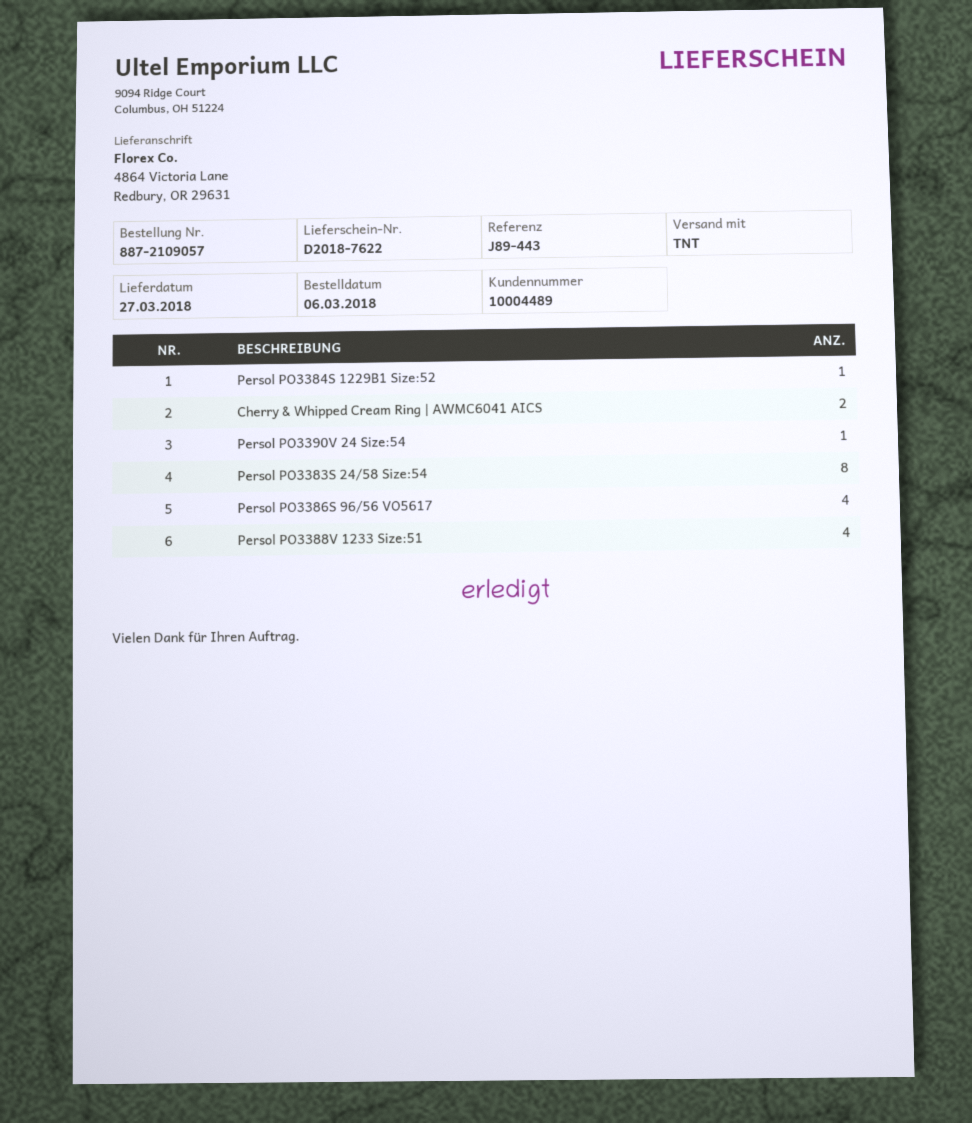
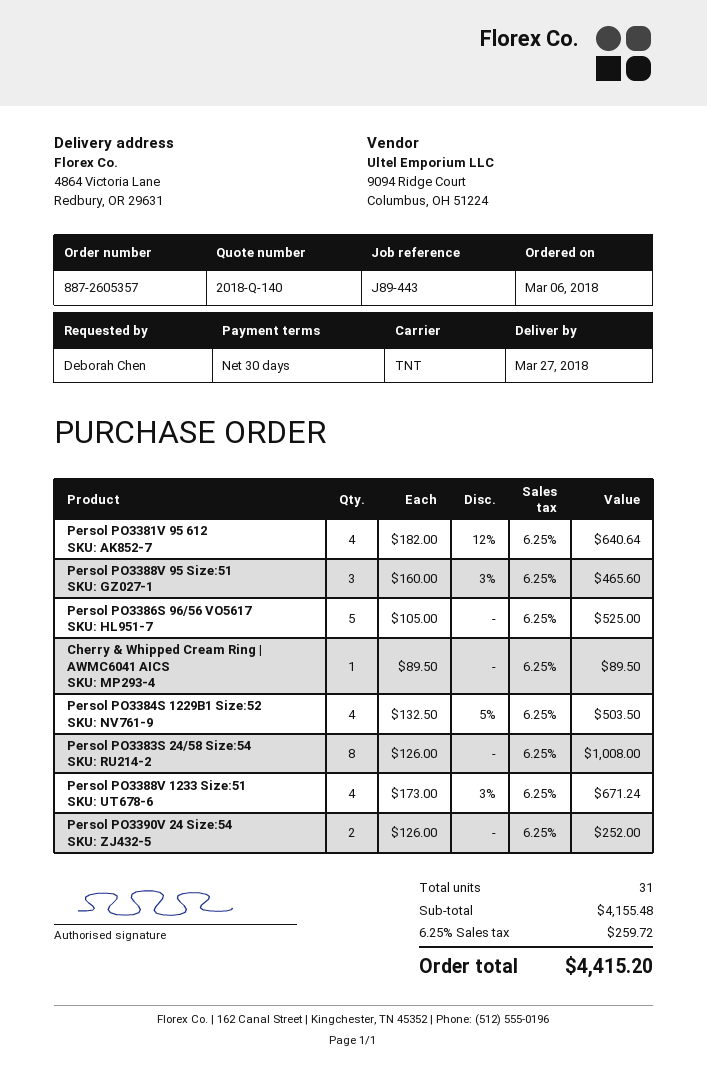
order number: 887-2109057 -> 887-2605357
Persol PO3384S 1229B1 Size:52: 1 -> 4
Cherry & Whipped Cream Ring | AWMC6041 AICS: 2 -> 1
Persol PO3390V 24 Size:54: 1 -> 2
Persol PO3386S 96/56 VO5617: 4 -> 5
Persol PO3381V 95 612: none -> 4
Persol PO3388V 95 Size:51: none -> 3

